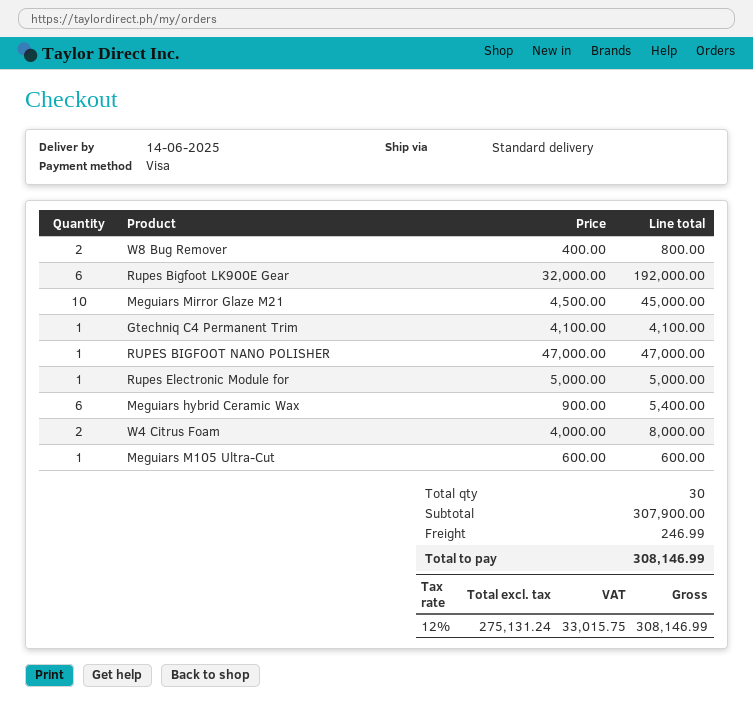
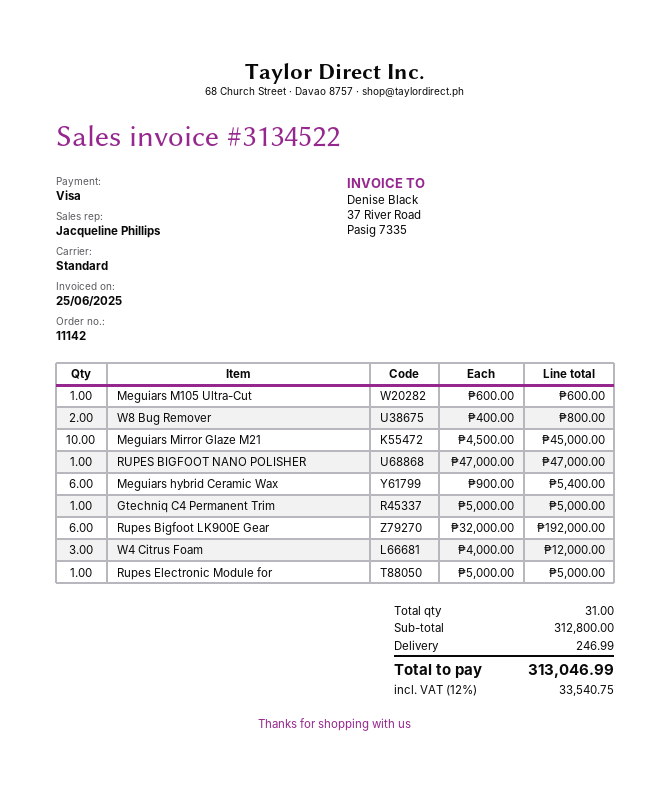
Gtechniq C4 Permanent Trim: 1 x 4100.00 = 4100.00 -> 1 x 5000.00 = 5000.00
W4 Citrus Foam: 2 x 4000.00 = 8000.00 -> 3 x 4000.00 = 12000.00
total quantity: 30 -> 31
subtotal: 307900.00 -> 312800.00
tax: 12% = 33015.75 -> 12% = 33540.75
total: 308146.99 -> 313046.99

